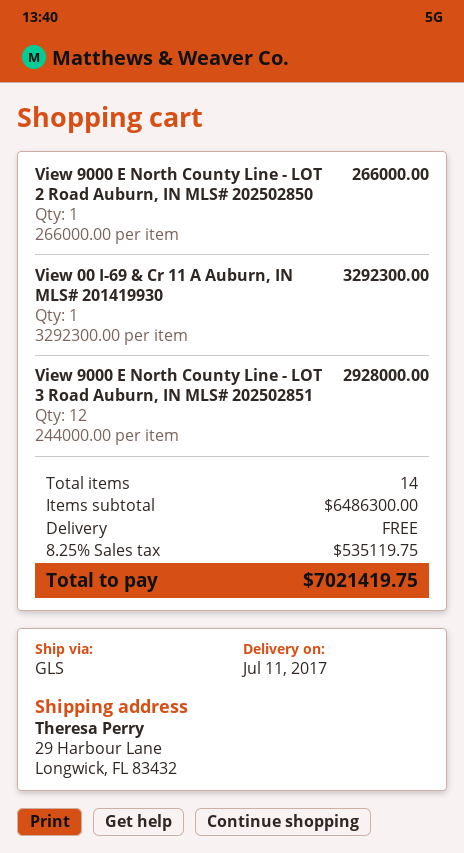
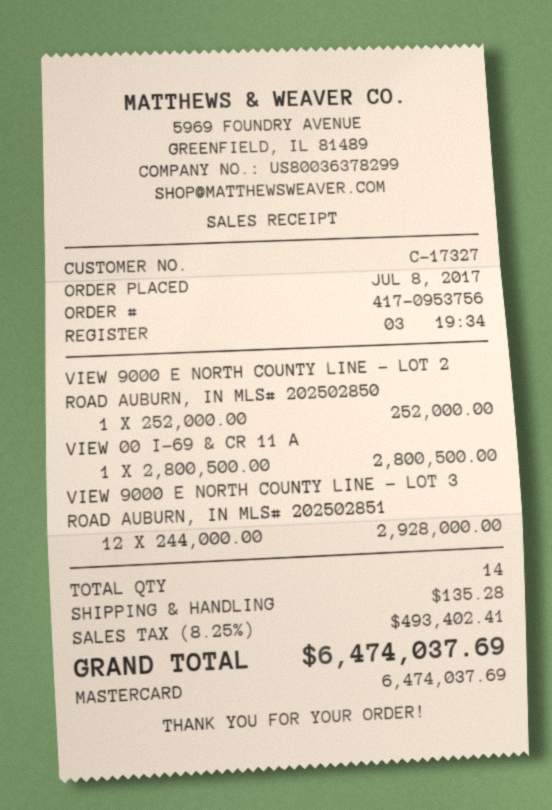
View 9000 E North County Line - LOT 2 Road Auburn, IN MLS# 202502850: 1 x 266000.00 = 266000.00 -> 1 x 252000.00 = 252000.00
View 00 I-69 & Cr 11 A Auburn, IN MLS# 201419930: 1 x 3292300.00 = 3292300.00 -> 1 x 2800500.00 = 2800500.00
shipping: 0.00 -> 135.28
tax: 8.25% = 535119.75 -> 8.25% = 493402.41
total: 7021419.75 -> 6474037.69

